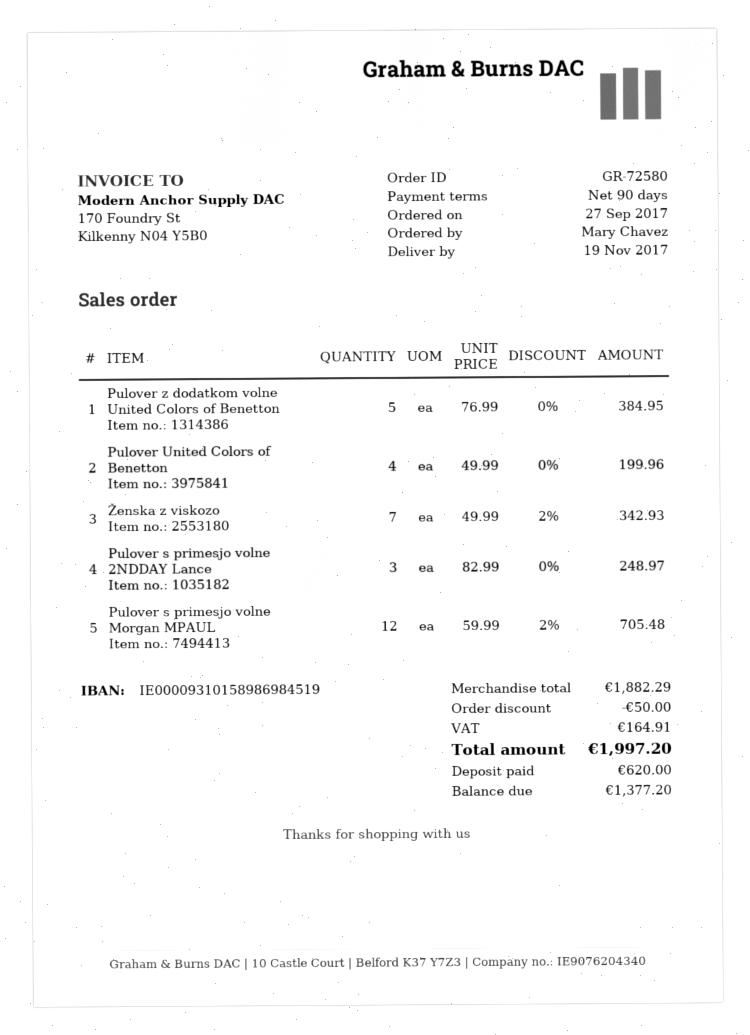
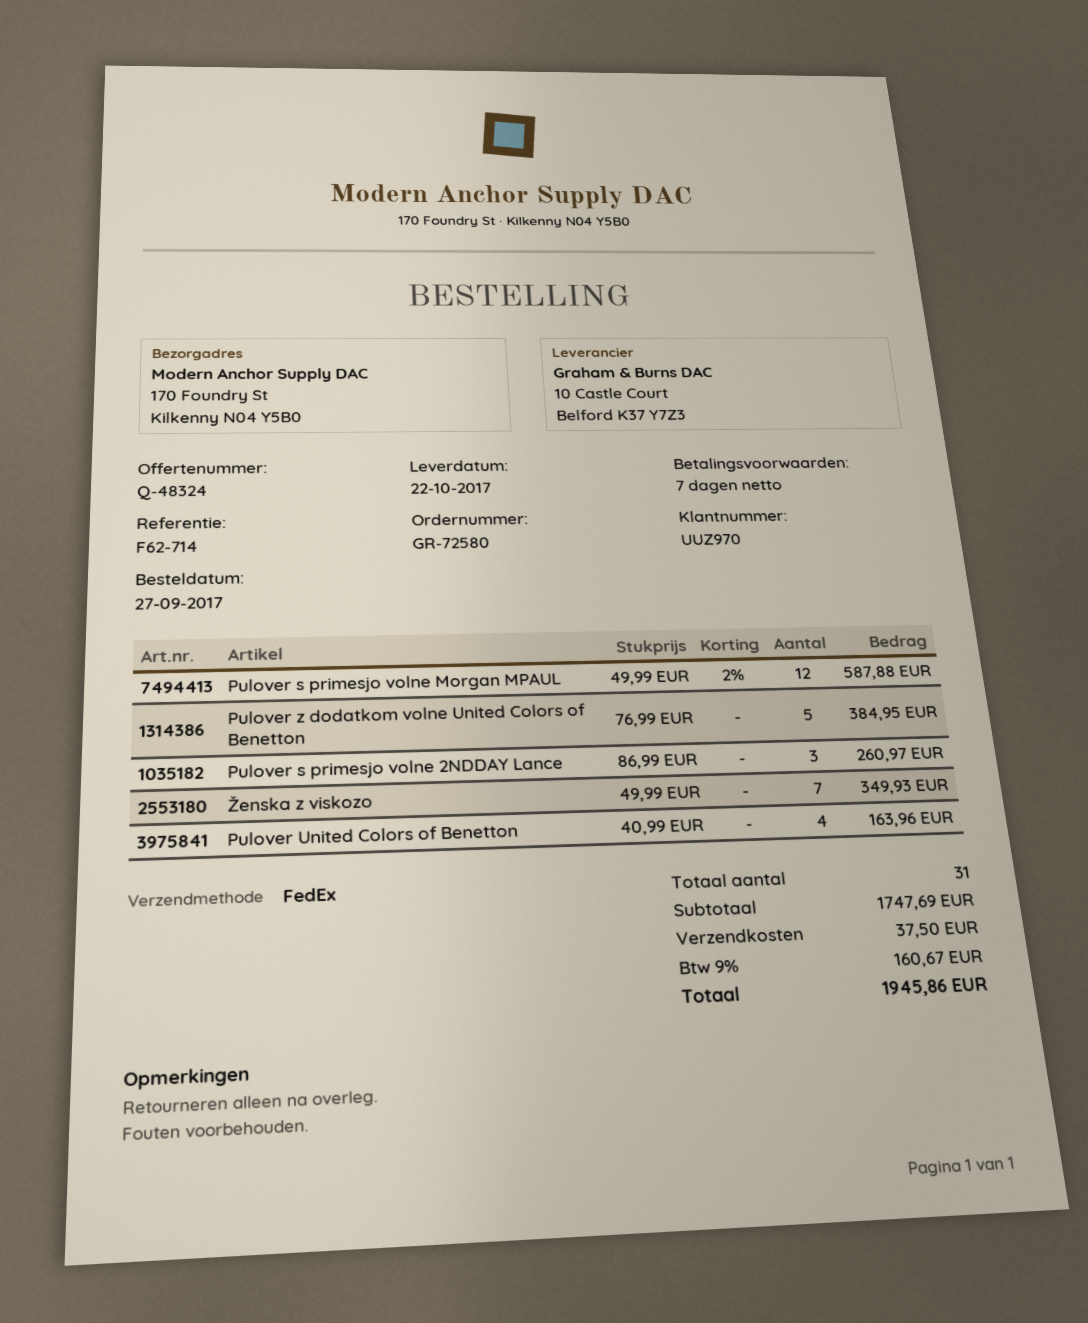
delivery date: 2017-11-19 -> 2017-10-22
payment terms: 90 days -> 7 days
Pulover United Colors of Benetton: 4 x 49.99 = 199.96 -> 4 x 40.99 = 163.96
Ženska z viskozo: 7 x 49.99 - 2% = 342.93 -> 7 x 49.99 = 349.93
Pulover s primesjo volne 2NDDAY Lance: 3 x 82.99 = 248.97 -> 3 x 86.99 = 260.97
Pulover s primesjo volne Morgan MPAUL: 12 x 59.99 - 2% = 705.48 -> 12 x 49.99 - 2% = 587.88
subtotal: 1882.29 -> 1747.69
discount: 50.00 -> none
shipping: none -> 37.50
tax: 164.91 -> 160.67
total: 1997.20 -> 1945.86

